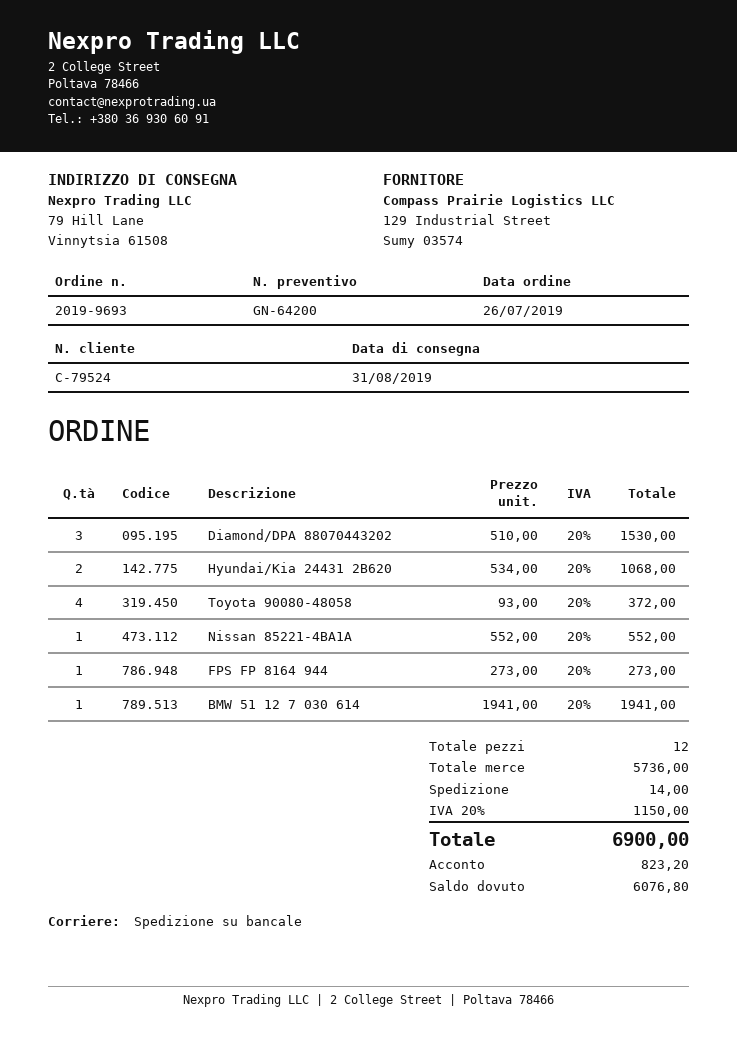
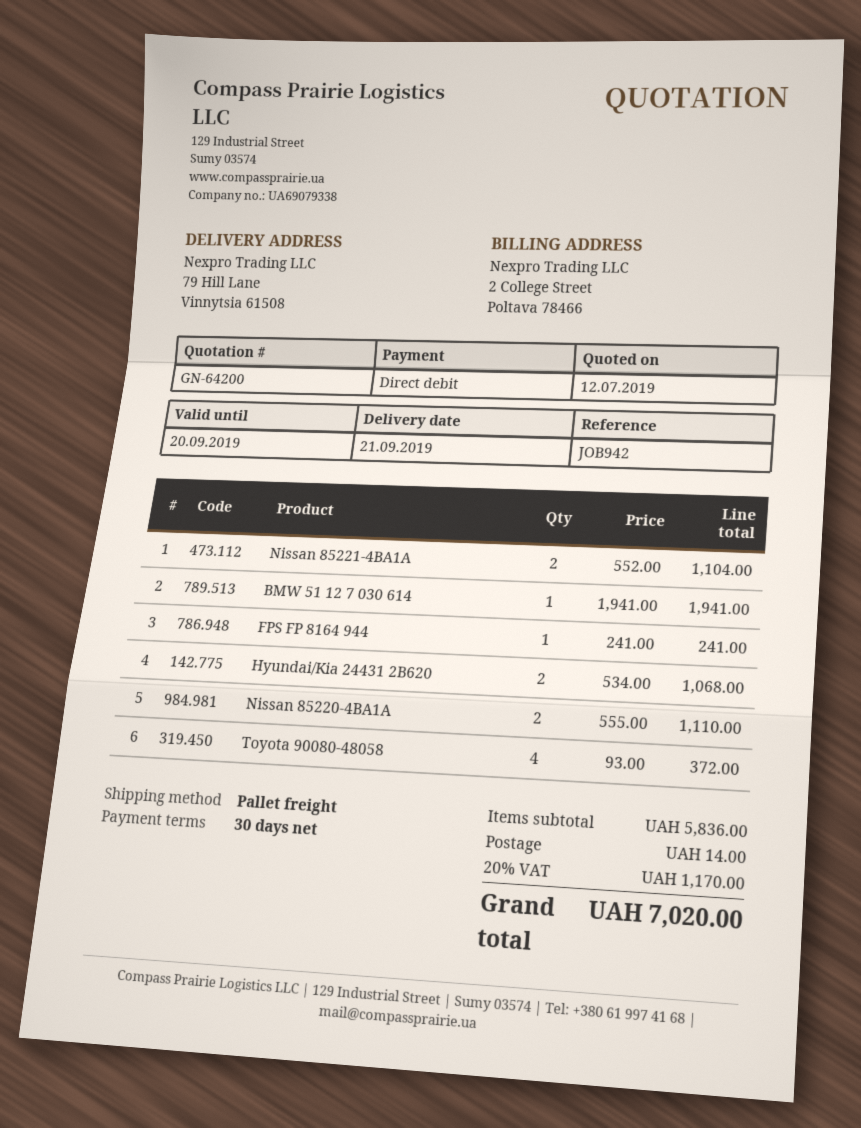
delivery date: 2019-08-31 -> 2019-09-21
Diamond/DPA 88070443202: 3 x 510.00 = 1530.00 -> none
Nissan 85221-4BA1A: 1 x 552.00 = 552.00 -> 2 x 552.00 = 1104.00
FPS FP 8164 944: 1 x 273.00 = 273.00 -> 1 x 241.00 = 241.00
Nissan 85220-4BA1A: none -> 2 x 555.00 = 1110.00
subtotal: 5736.00 -> 5836.00
tax: 20% = 1150.00 -> 20% = 1170.00
total: 6900.00 -> 7020.00

